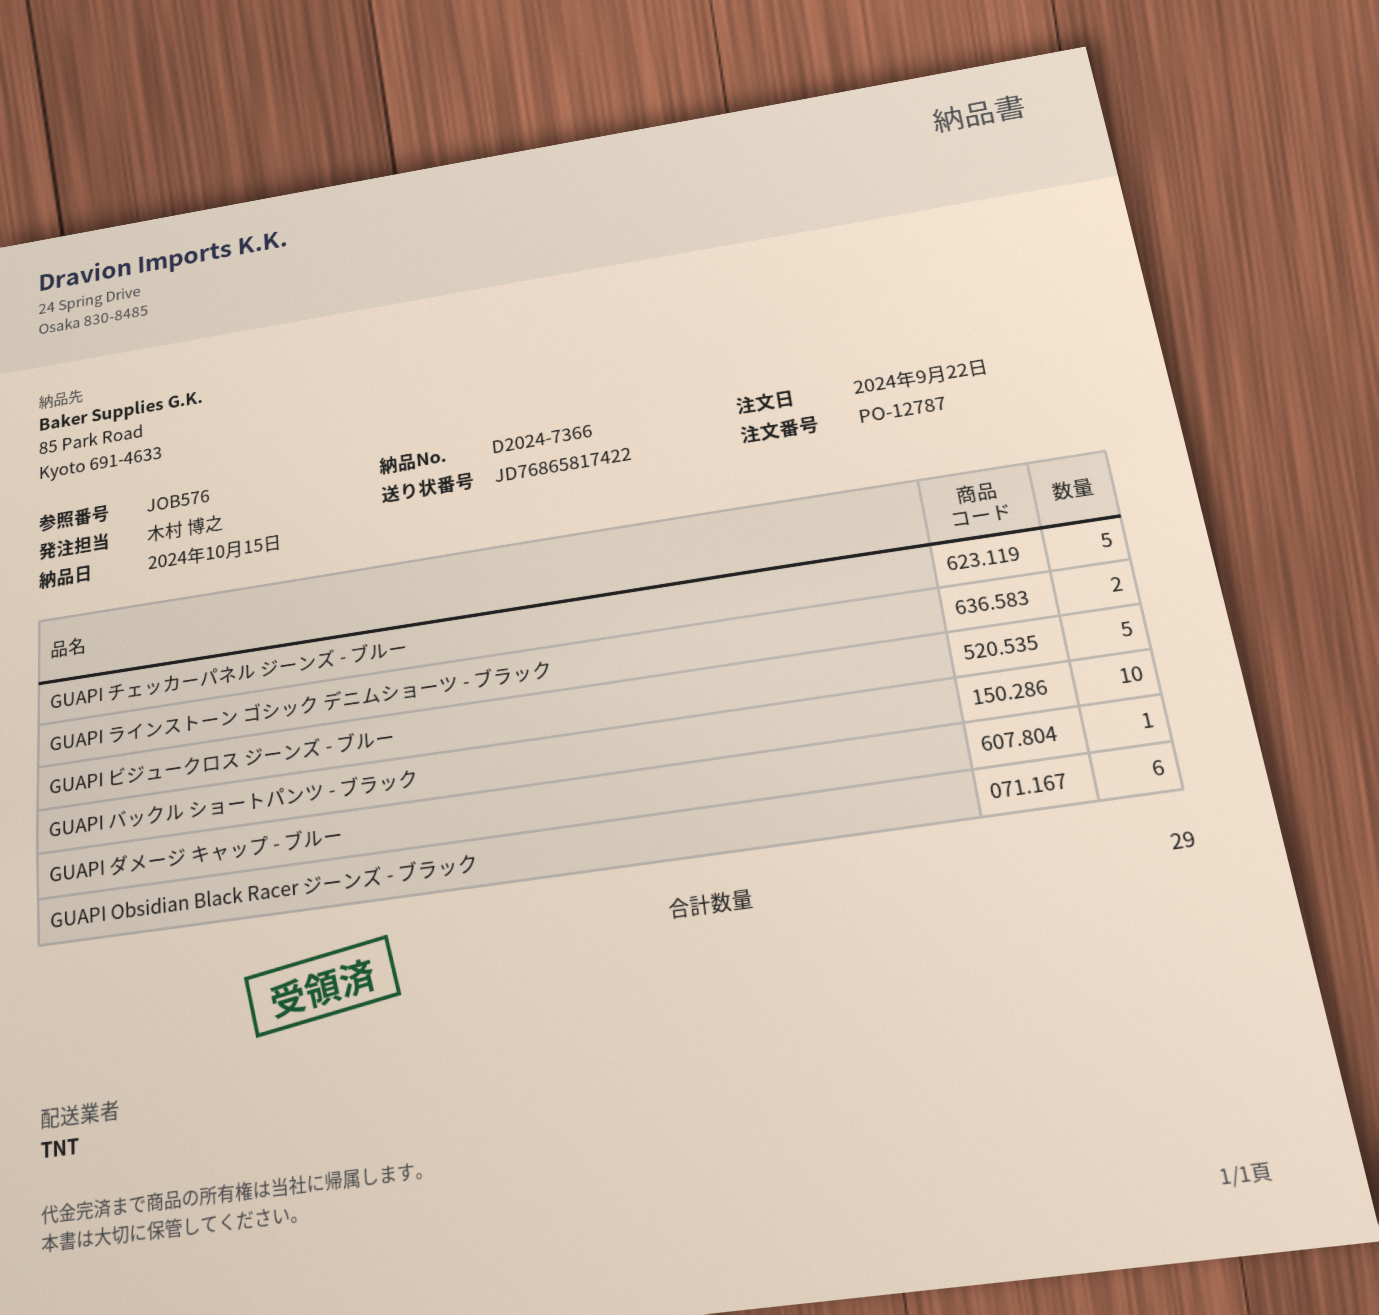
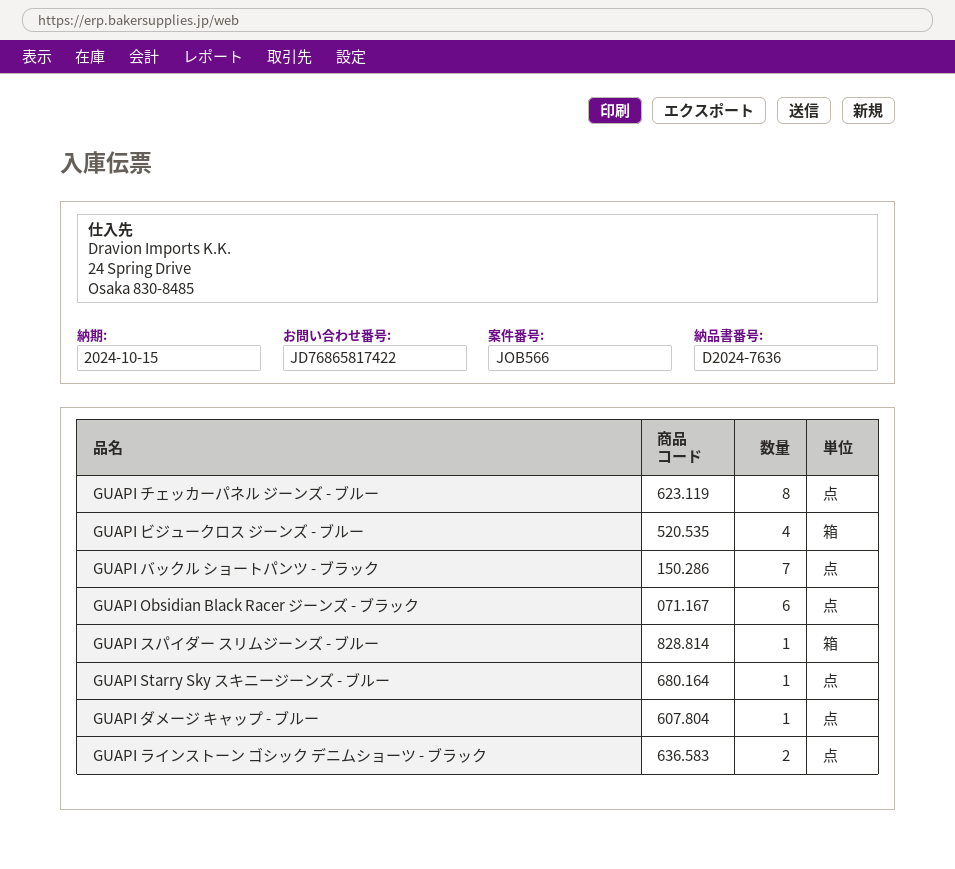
delivery note number: D2024-7366 -> D2024-7636
reference: JOB576 -> JOB566
GUAPI チェッカーパネル ジーンズ - ブルー: 5 -> 8
GUAPI ビジュークロス ジーンズ - ブルー: 5 -> 4
GUAPI バックル ショートパンツ - ブラック: 10 -> 7
GUAPI スパイダー スリムジーンズ - ブルー: none -> 1
GUAPI Starry Sky スキニージーンズ - ブルー: none -> 1

